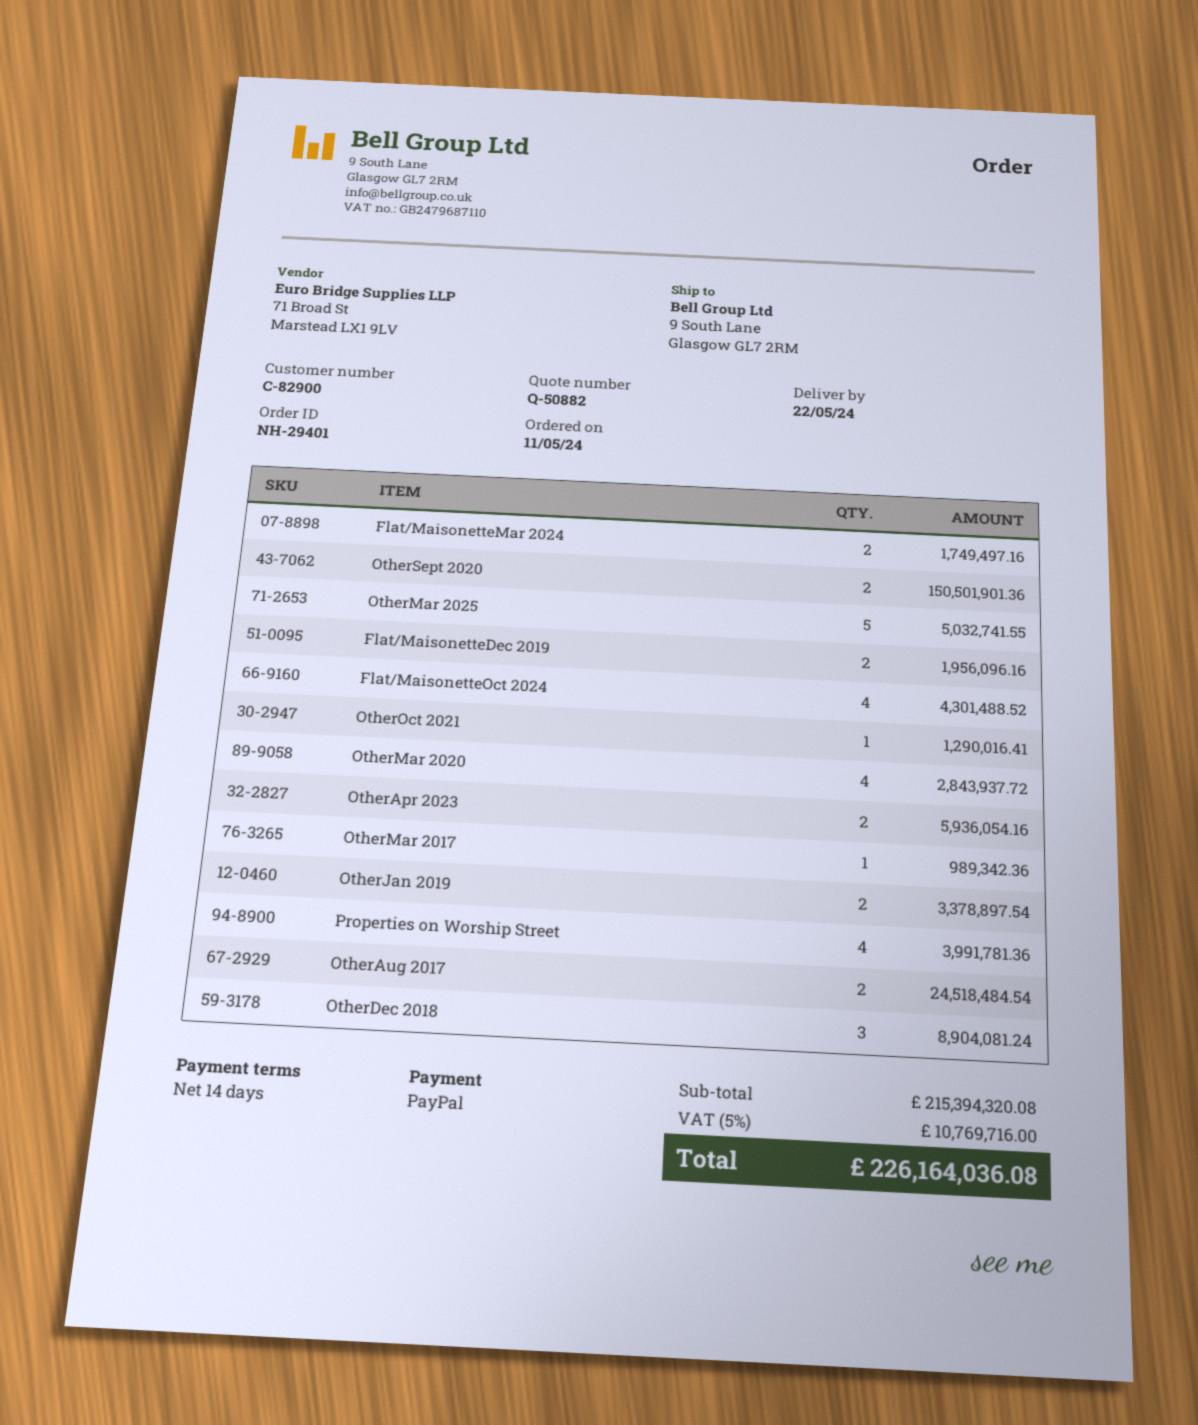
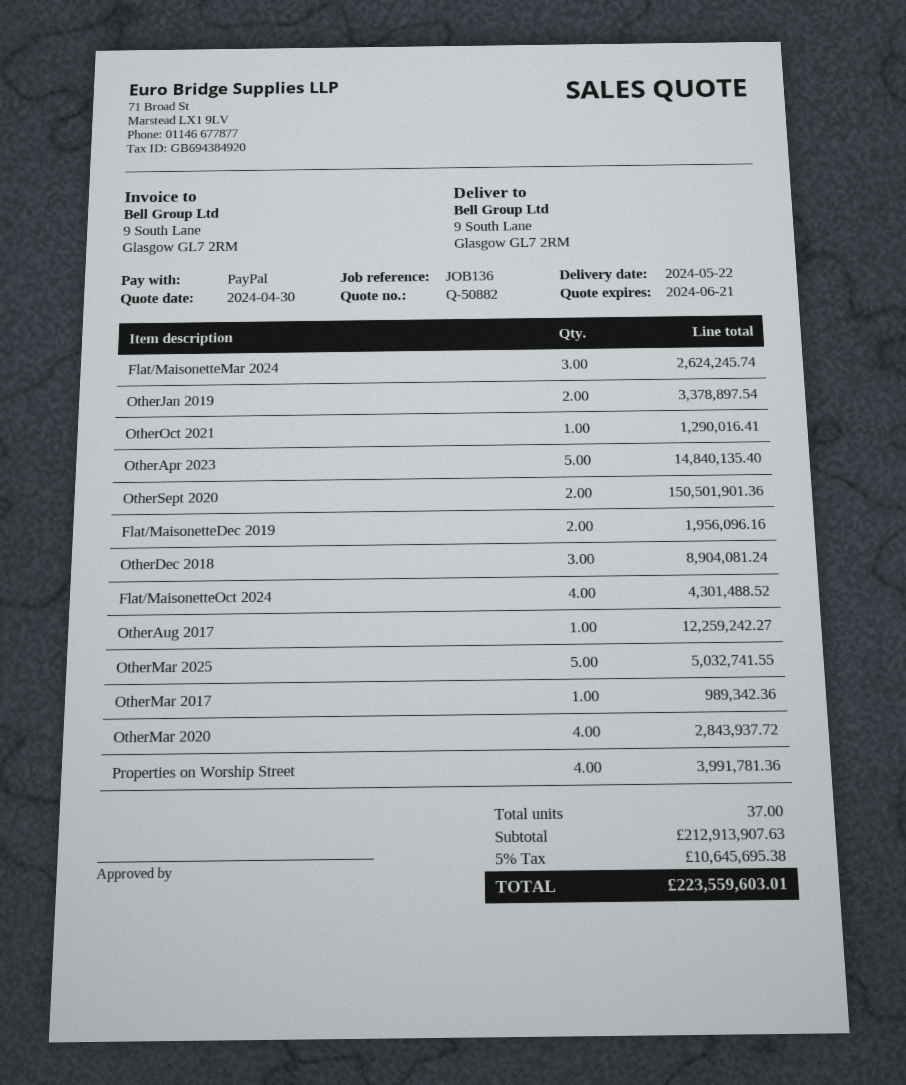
Flat/MaisonetteMar 2024: 2 for 1749497.16 -> 3 for 2624245.74
OtherApr 2023: 2 for 5936054.16 -> 5 for 14840135.40
OtherAug 2017: 2 for 24518484.54 -> 1 for 12259242.27
subtotal: 215394320.08 -> 212913907.63
tax: 5% = 10769716.00 -> 5% = 10645695.38
total: 226164036.08 -> 223559603.01

